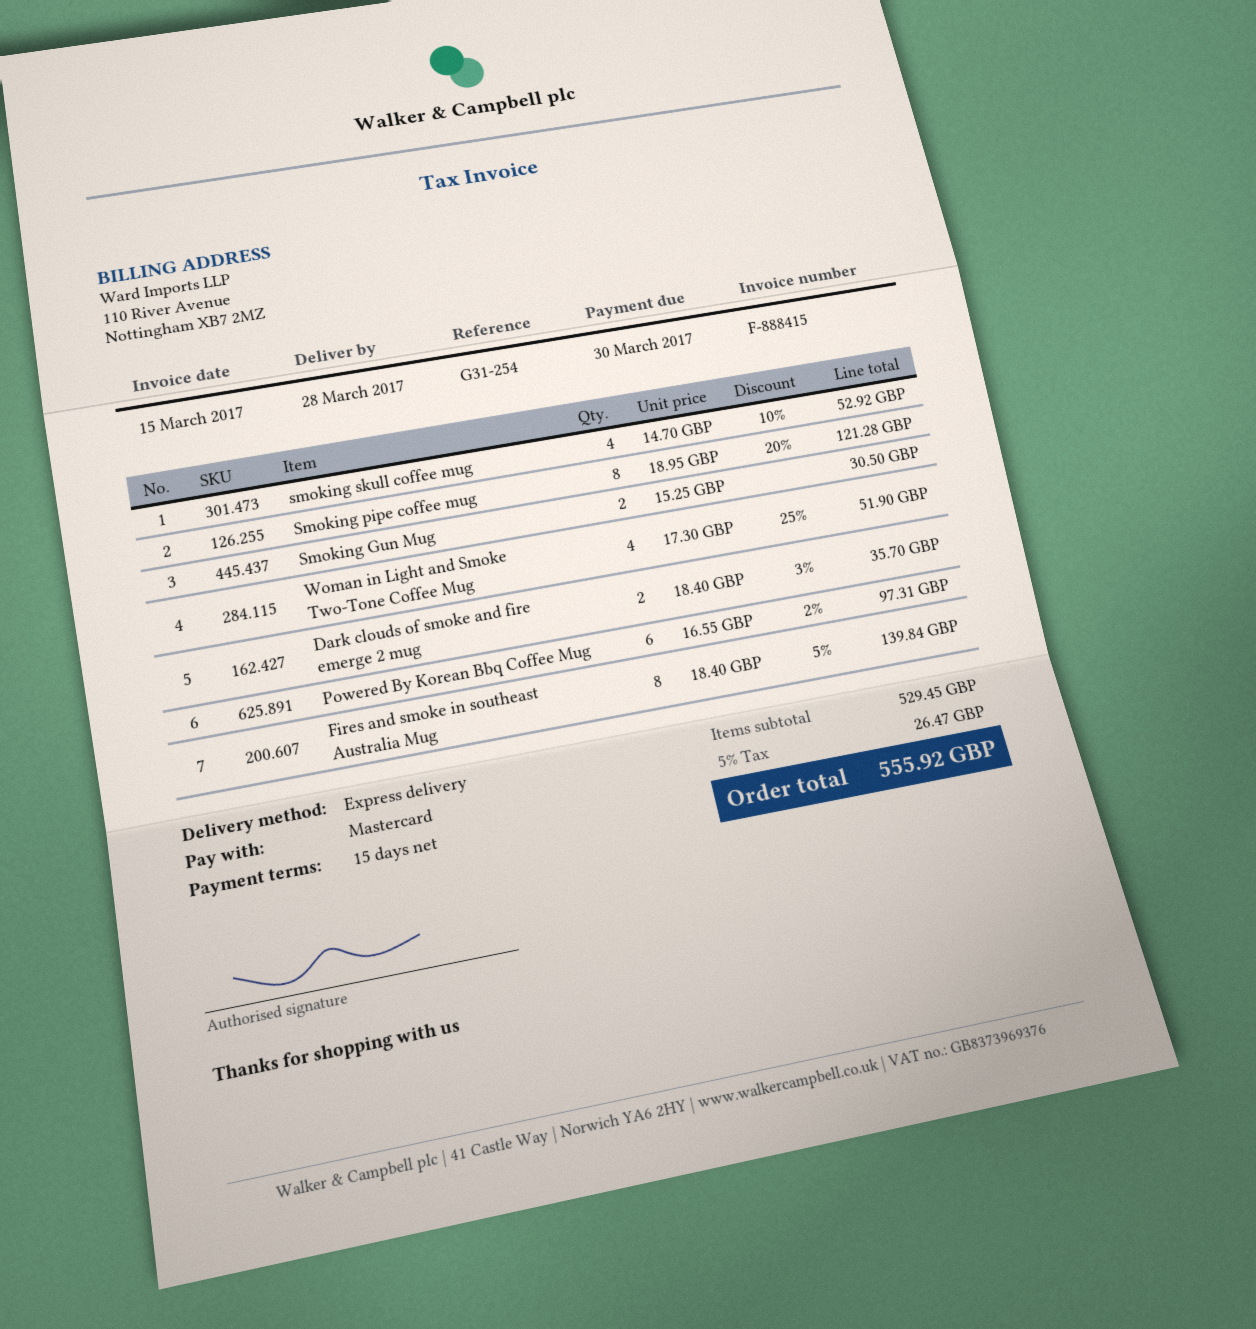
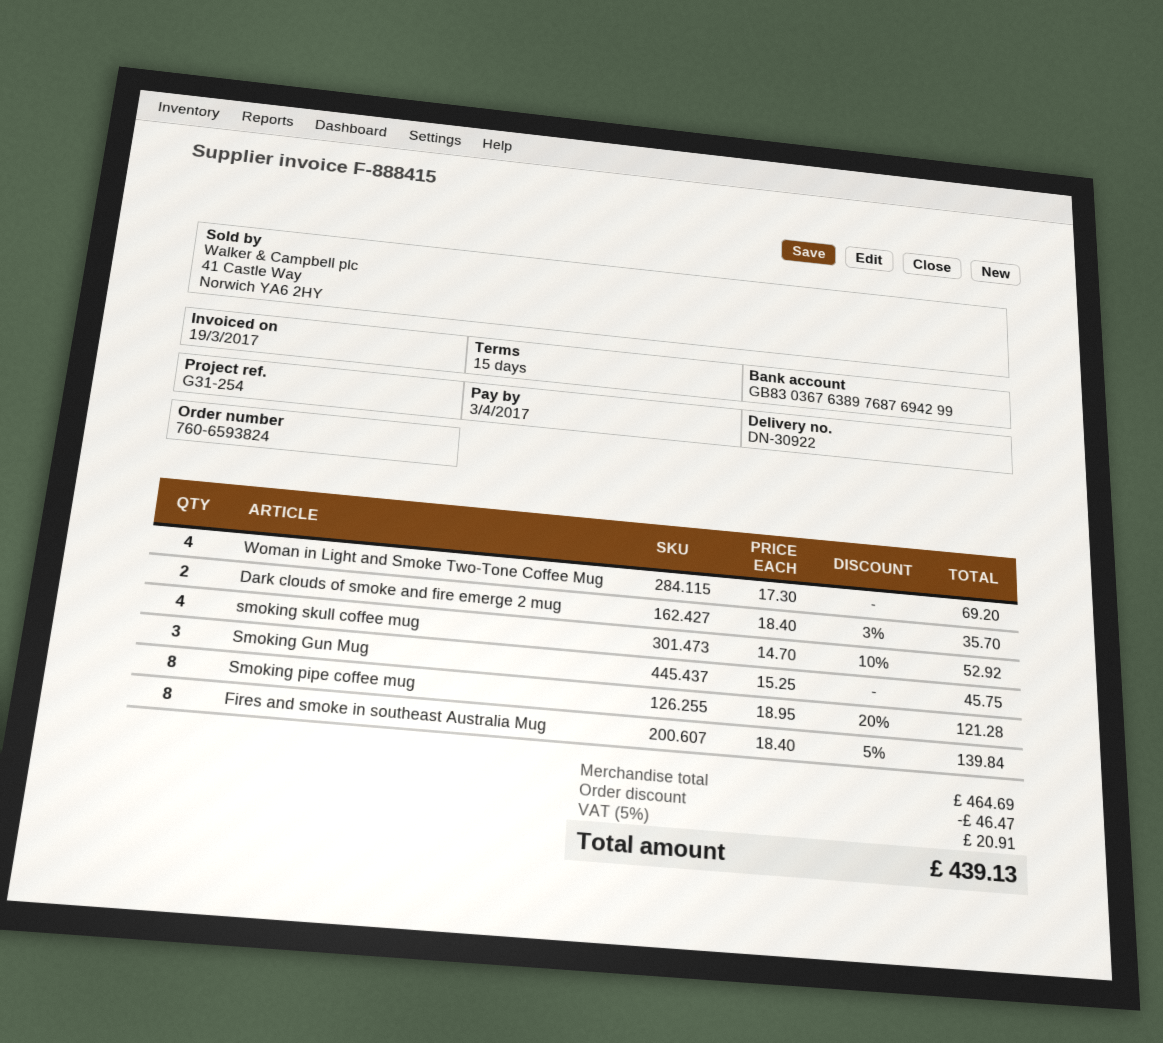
invoice date: 2017-03-15 -> 2017-03-19
due date: 2017-03-30 -> 2017-04-03
Smoking Gun Mug: 2 x 15.25 = 30.50 -> 3 x 15.25 = 45.75
Woman in Light and Smoke Two-Tone Coffee Mug: 4 x 17.30 - 25% = 51.90 -> 4 x 17.30 = 69.20
Powered By Korean Bbq Coffee Mug: 6 x 16.55 - 2% = 97.31 -> none
subtotal: 529.45 -> 464.69
discount: none -> 46.47
tax: 5% = 26.47 -> 5% = 20.91
total: 555.92 -> 439.13

